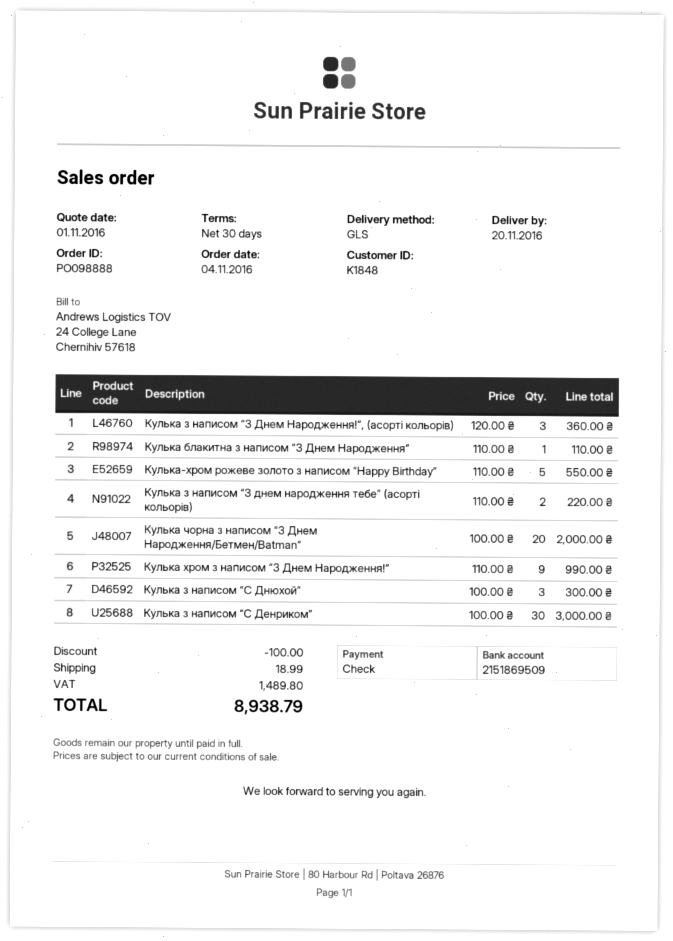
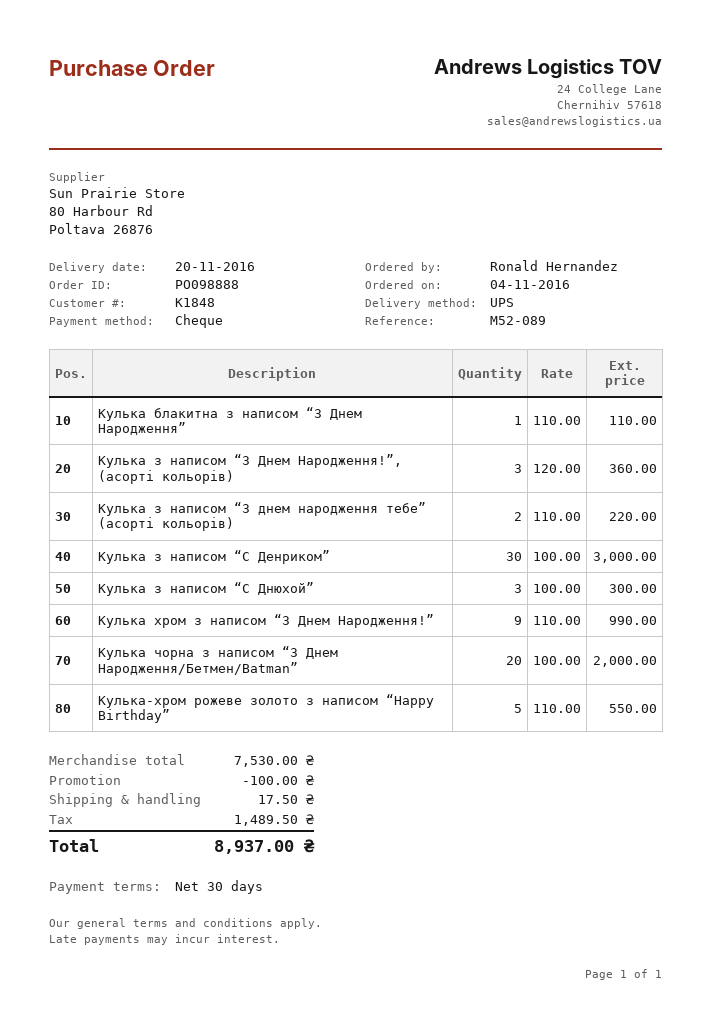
shipping method: GLS -> UPS
shipping: 18.99 -> 17.50
tax: 1489.80 -> 1489.50
total: 8938.79 -> 8937.00

